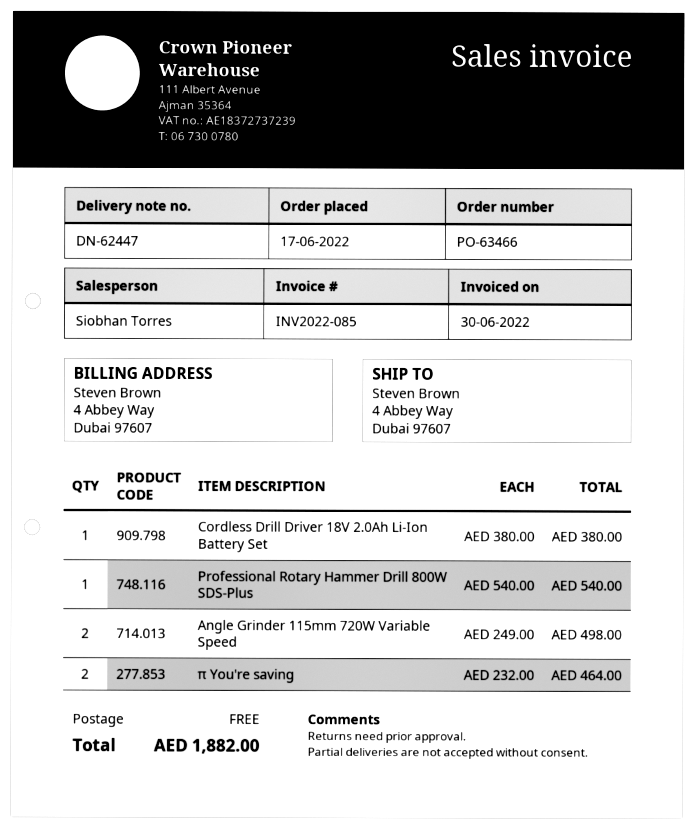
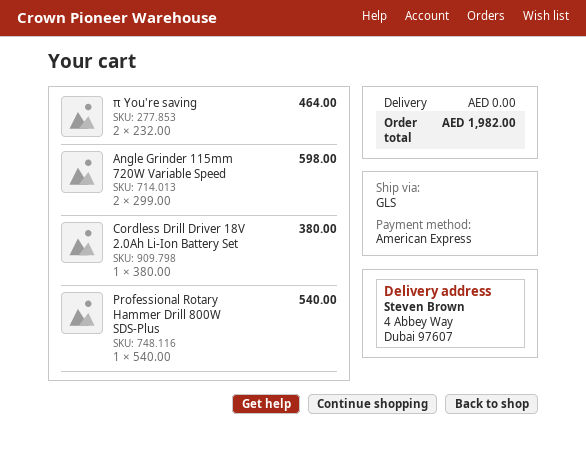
Angle Grinder 115mm 720W Variable Speed: 2 x 249.00 = 498.00 -> 2 x 299.00 = 598.00
total: 1882.00 -> 1982.00

